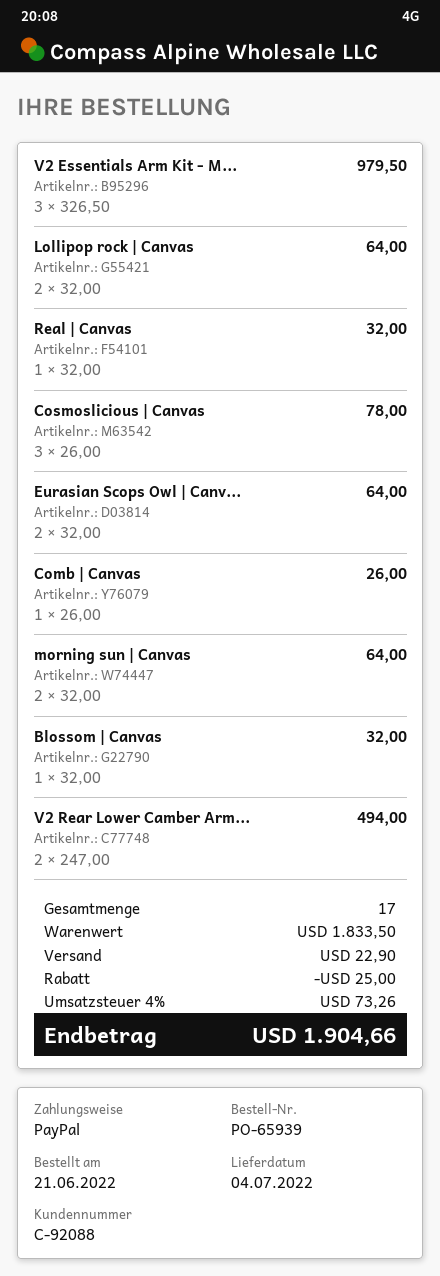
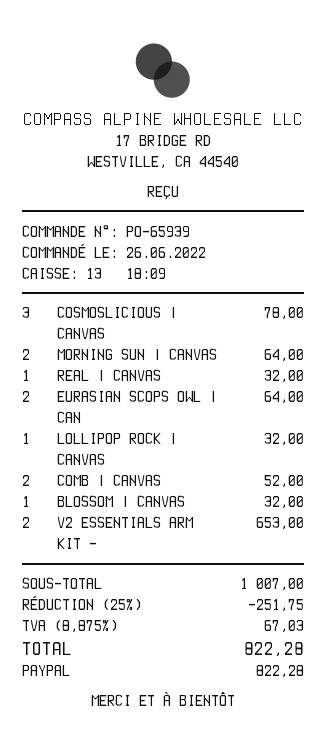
order date: 2022-06-21 -> 2022-06-26
V2 Essentials Arm Kit - M...: 3 for 979.50 -> 2 for 653.00
Lollipop rock | Canvas: 2 for 64.00 -> 1 for 32.00
Comb | Canvas: 1 for 26.00 -> 2 for 52.00
V2 Rear Lower Camber Arm...: 2 for 494.00 -> none
subtotal: 1833.50 -> 1007.00
discount: 25.00 -> 251.75
shipping: 22.90 -> none
tax: 4% = 73.26 -> 8.875% = 67.03
total: 1904.66 -> 822.28

